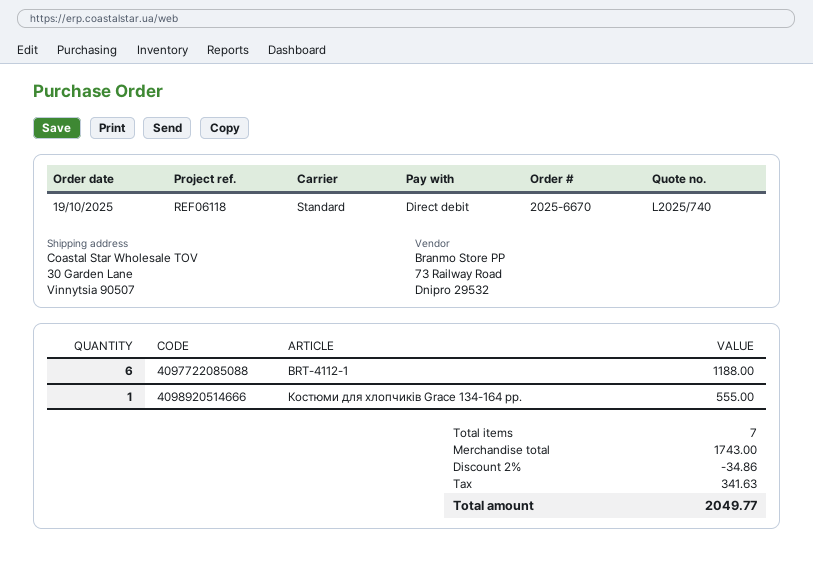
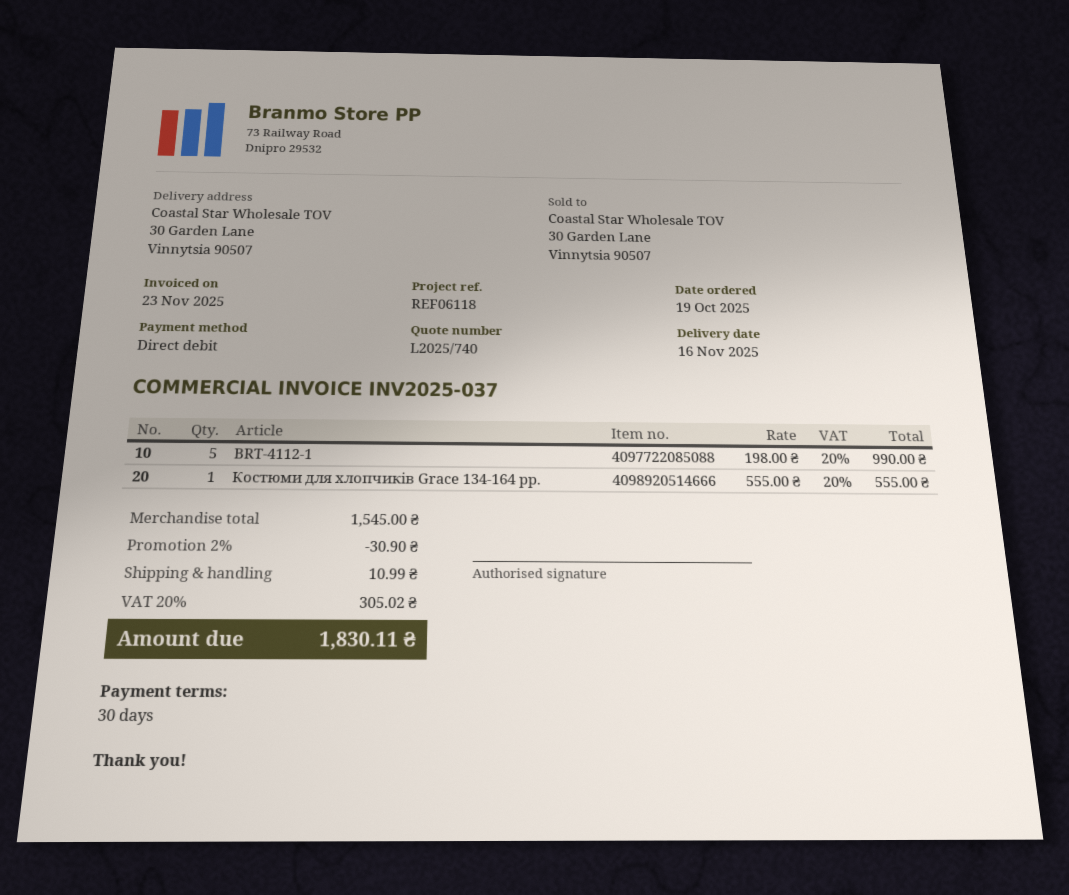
BRT-4112-1: 6 for 1188.00 -> 5 for 990.00
subtotal: 1743.00 -> 1545.00
discount: 2% = 34.86 -> 2% = 30.90
shipping: none -> 10.99
tax: 341.63 -> 305.02
total: 2049.77 -> 1830.11

